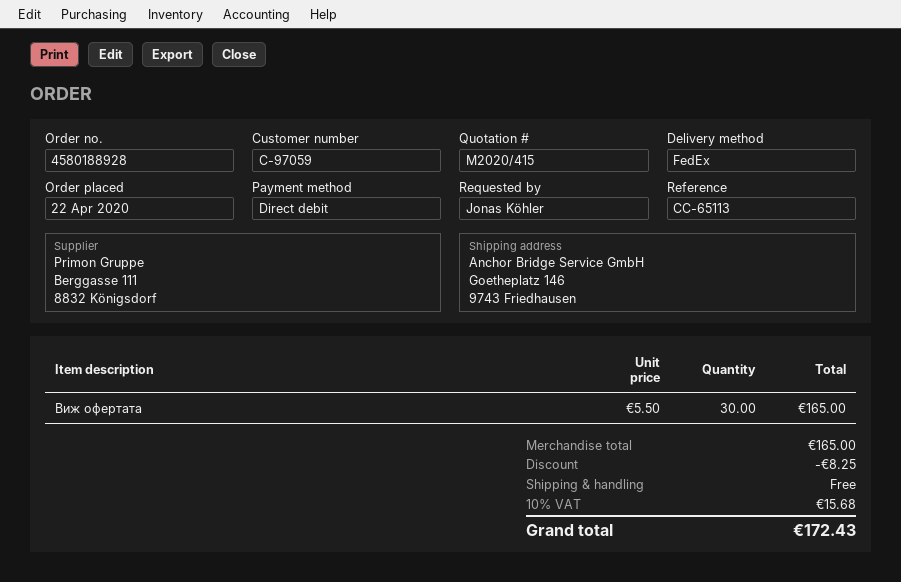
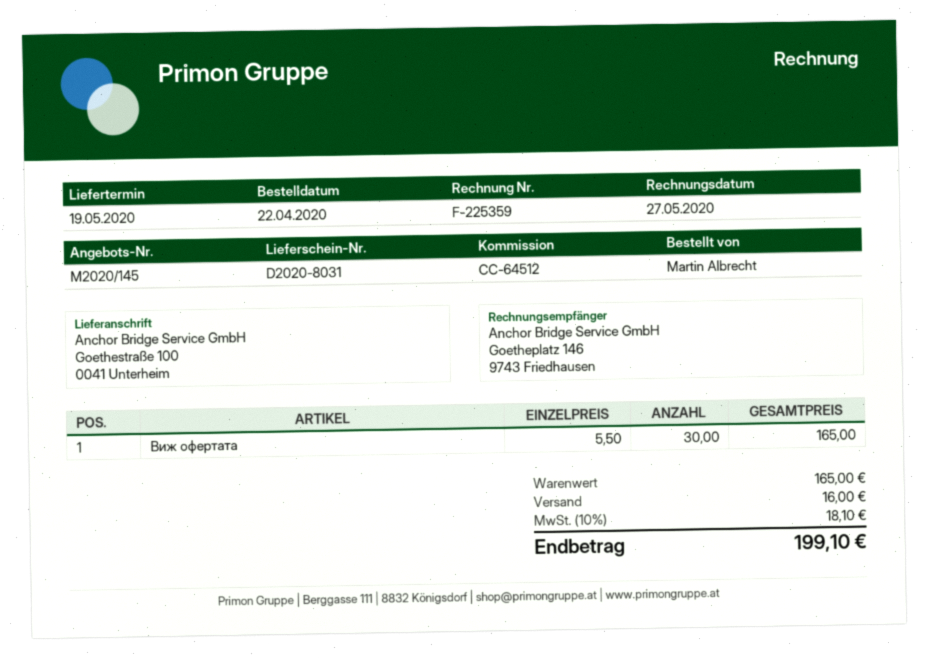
quote number: M2020/415 -> M2020/145
reference: CC-65113 -> CC-64512
ordered by: Jonas Köhler -> Martin Albrecht
ship to: Goetheplatz 146, 9743 Friedhausen -> Goethestraße 100, 0041 Unterheim
discount: 8.25 -> none
shipping: 0.00 -> 16.00
tax: 10% = 15.68 -> 10% = 18.10
total: 172.43 -> 199.10

